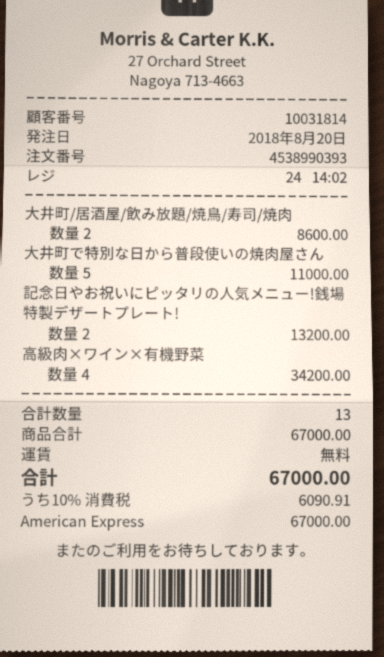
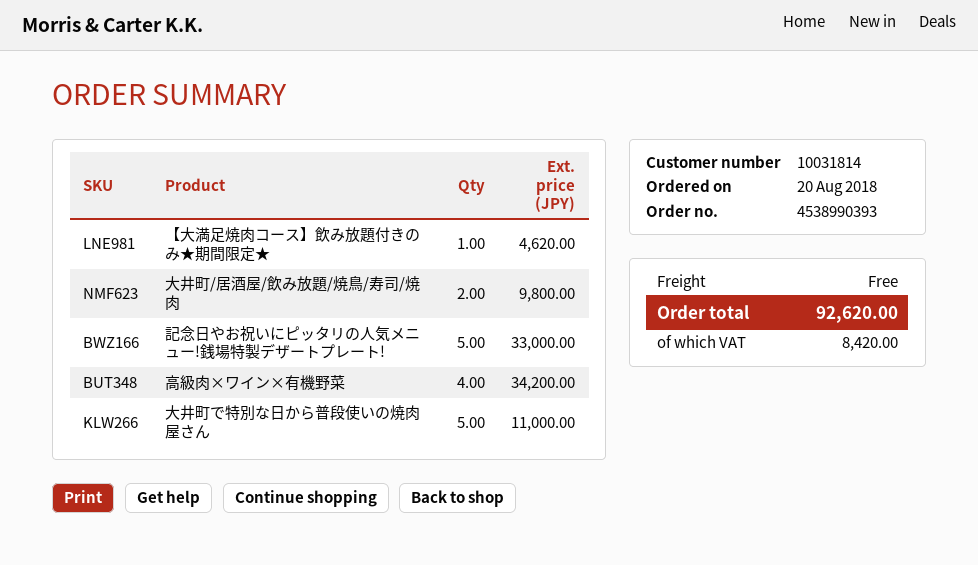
大井町/居酒屋/飲み放題/焼鳥/寿司/焼肉: 2 for 8600.00 -> 2 for 9800.00
記念日やお祝いにピッタリの人気メニュー!銭場特製デザートプレート!: 2 for 13200.00 -> 5 for 33000.00
【大満足焼肉コース】飲み放題付きのみ★期間限定★: none -> 1 for 4620.00
tax: 6090.91 -> 8420.00
total: 67000.00 -> 92620.00

